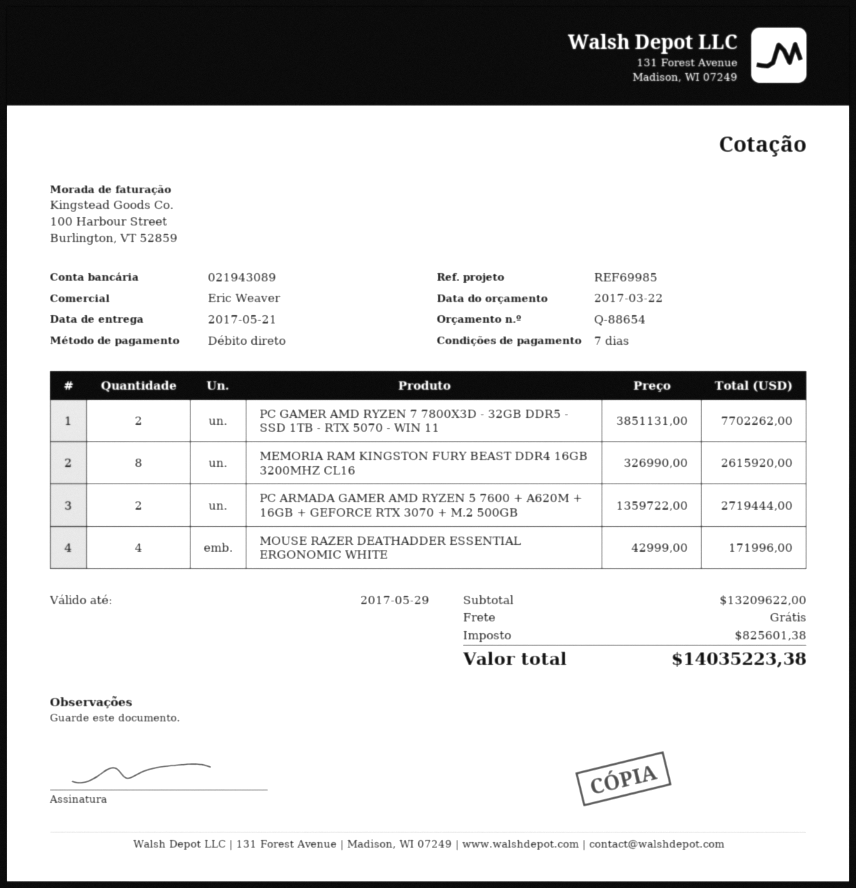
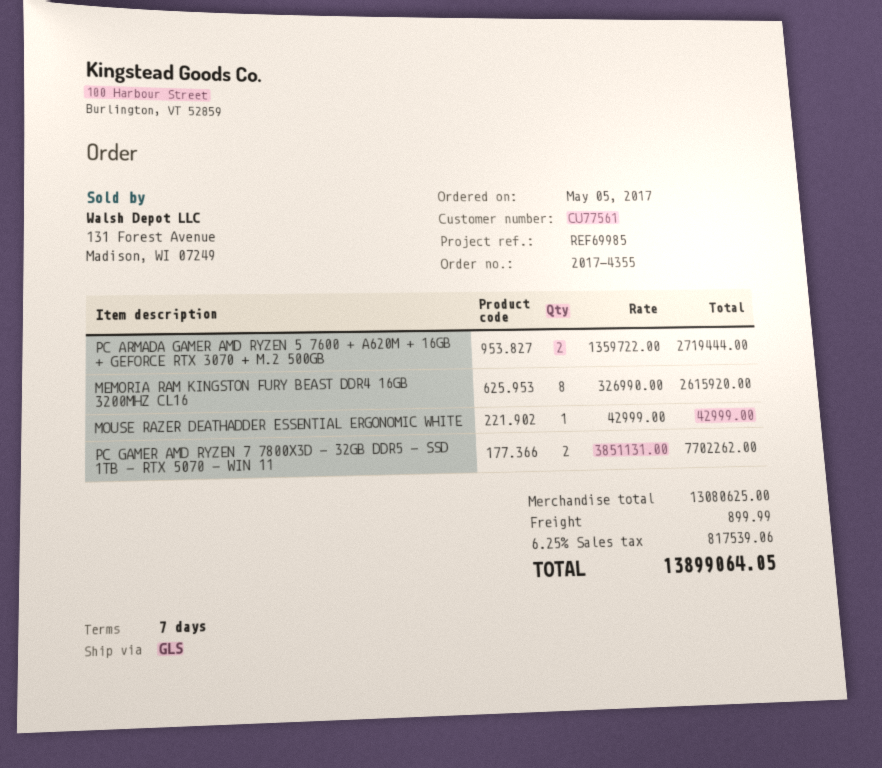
MOUSE RAZER DEATHADDER ESSENTIAL ERGONOMIC WHITE: 4 x 42999.00 = 171996.00 -> 1 x 42999.00 = 42999.00
subtotal: 13209622.00 -> 13080625.00
shipping: 0.00 -> 899.99
tax: 825601.38 -> 817539.06
total: 14035223.38 -> 13899064.05

